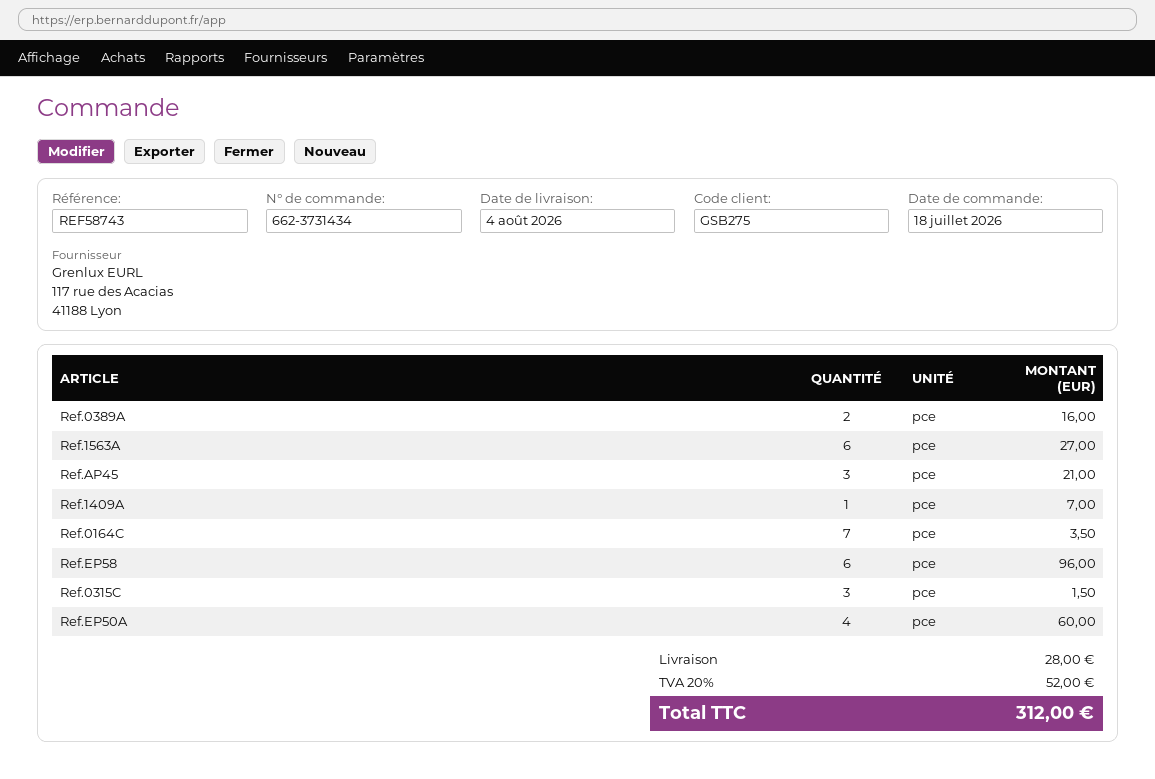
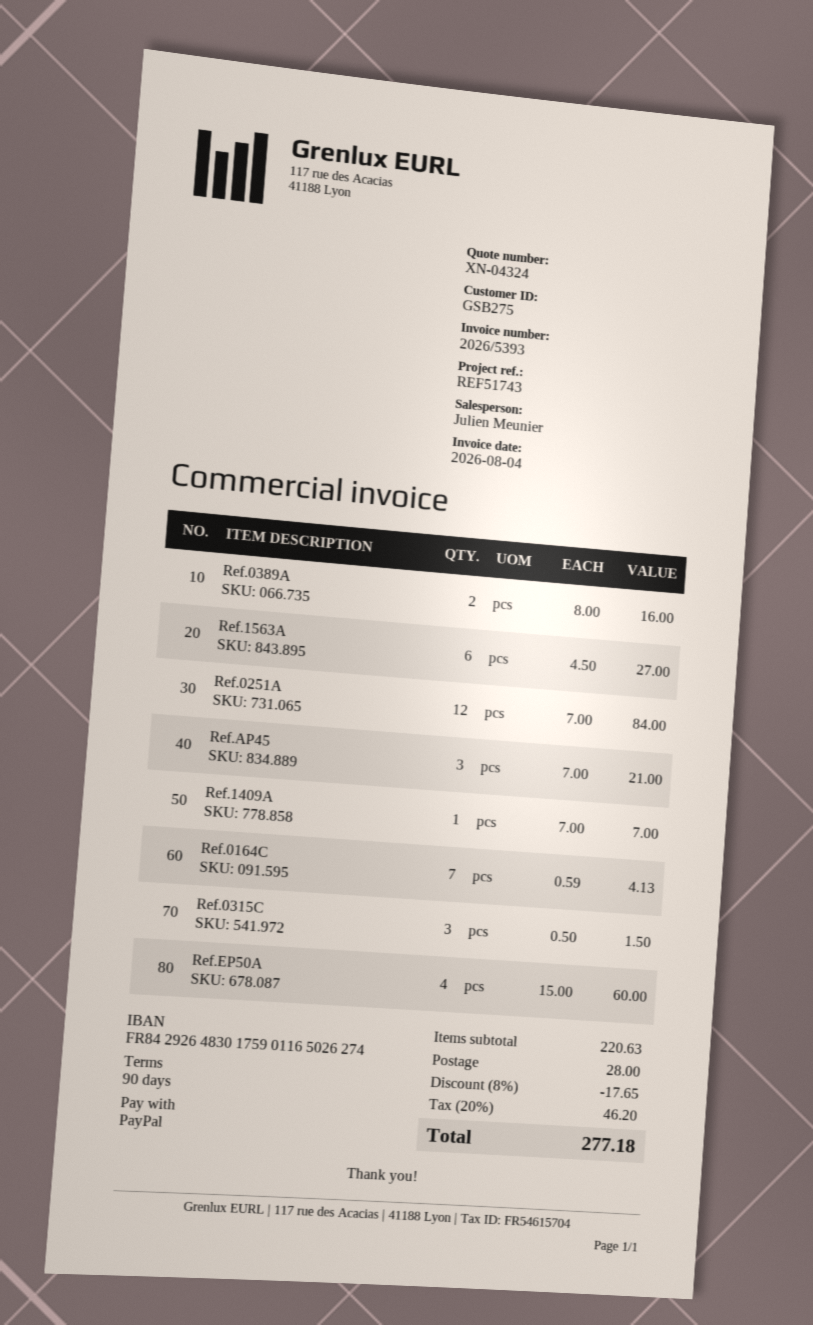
reference: REF58743 -> REF51743
Ref.0164C: 7 for 3.50 -> 7 for 4.13
Ref.EP58: 6 for 96.00 -> none
Ref.0251A: none -> 12 for 84.00
discount: none -> 8% = 17.65
tax: 20% = 52.00 -> 20% = 46.20
total: 312.00 -> 277.18

